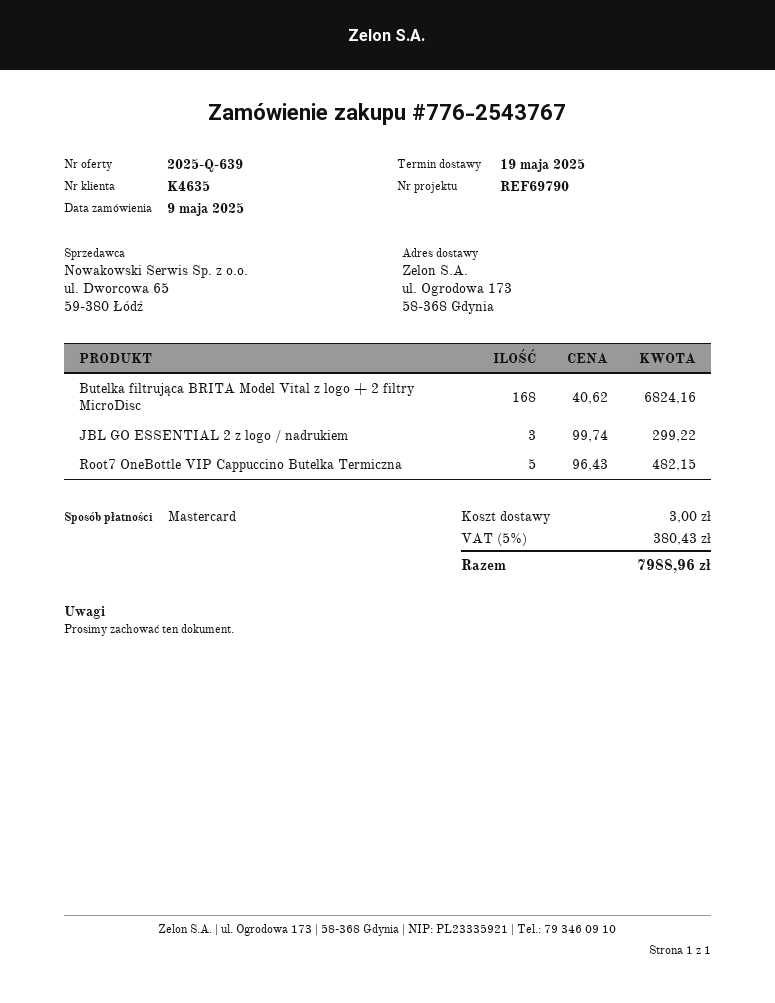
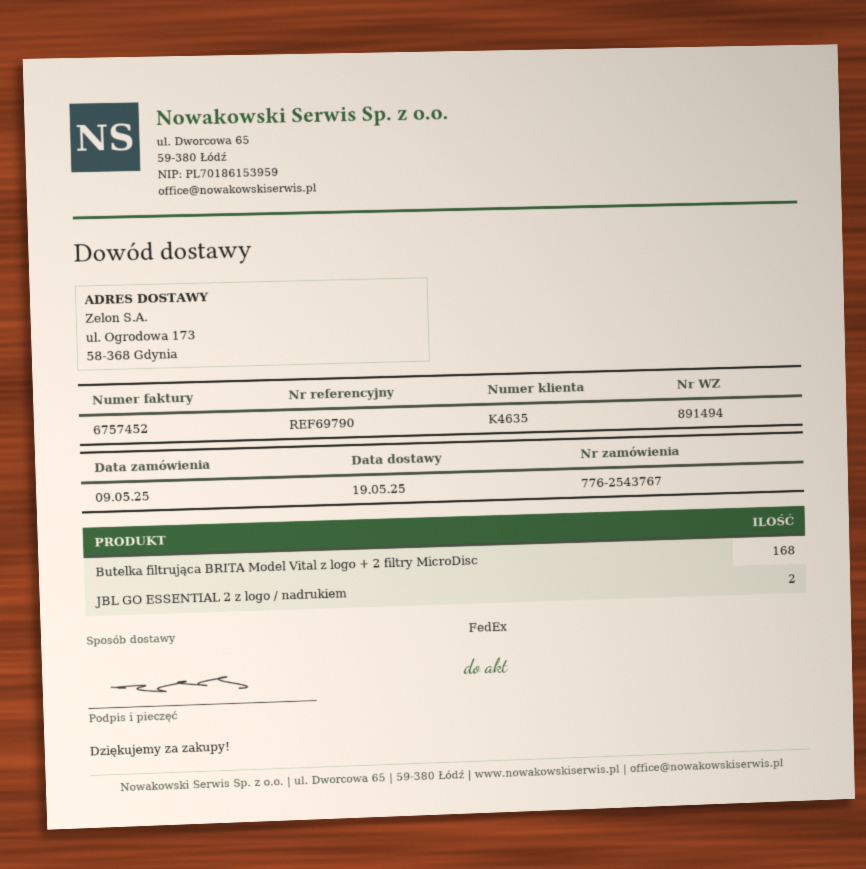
JBL GO ESSENTIAL 2 z logo / nadrukiem: 3 -> 2
Root7 OneBottle VIP Cappuccino Butelka Termiczna: 5 -> none

